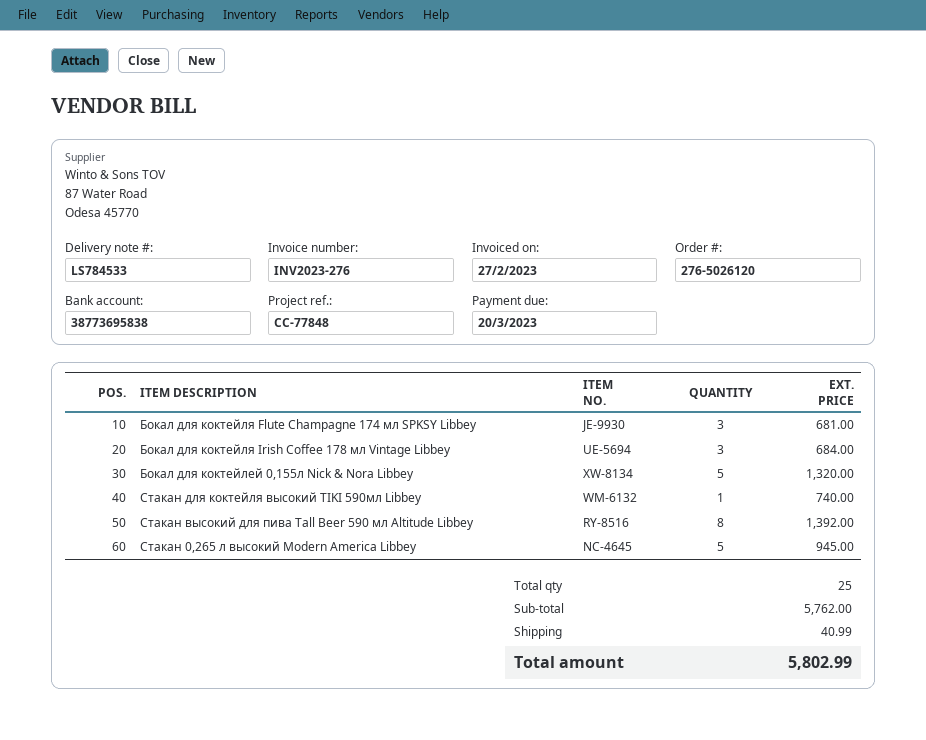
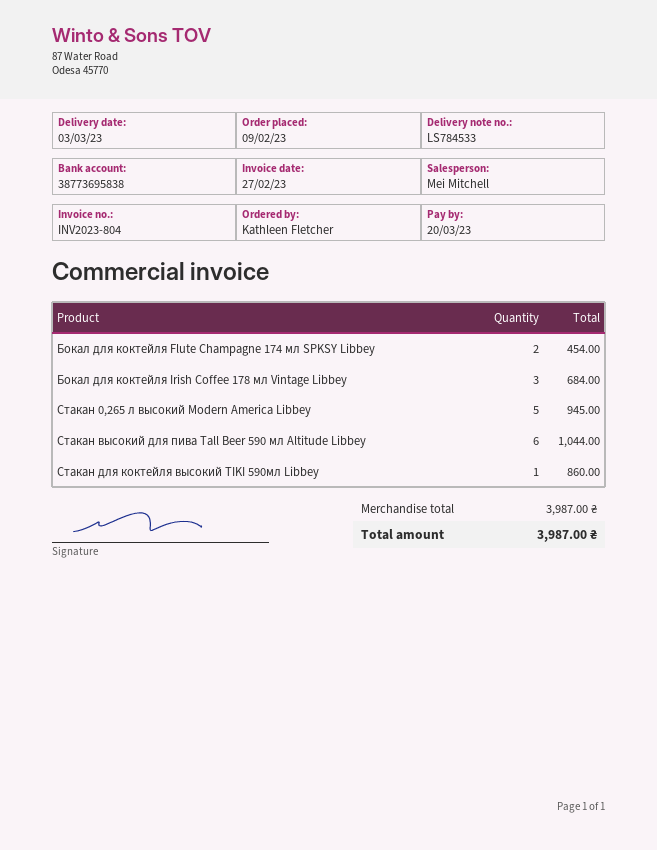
invoice number: INV2023-276 -> INV2023-804
Бокал для коктейля Flute Champagne 174 мл SPKSY Libbey: 3 for 681.00 -> 2 for 454.00
Бокал для коктейлей 0,155л Nick & Nora Libbey: 5 for 1320.00 -> none
Стакан для коктейля высокий TIKI 590мл Libbey: 1 for 740.00 -> 1 for 860.00
Стакан высокий для пива Tall Beer 590 мл Altitude Libbey: 8 for 1392.00 -> 6 for 1044.00
subtotal: 5762.00 -> 3987.00
shipping: 40.99 -> none
total: 5802.99 -> 3987.00

